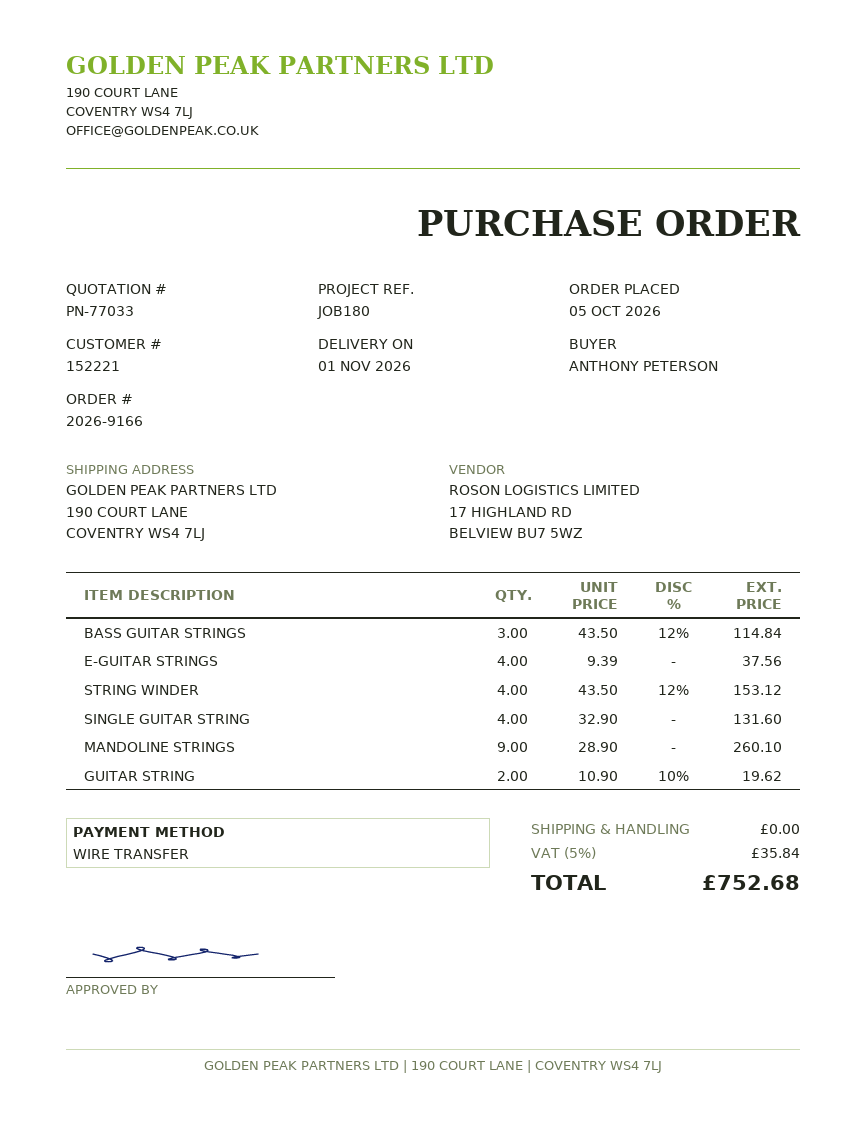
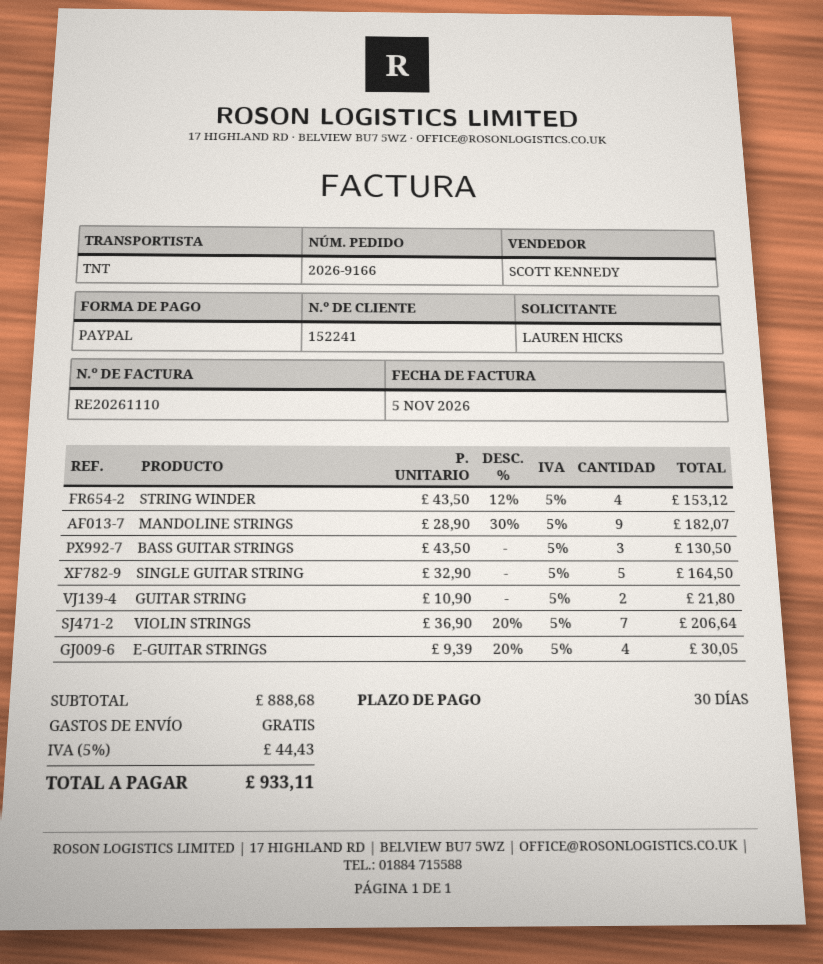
customer number: 152221 -> 152241
ordered by: ANTHONY PETERSON -> LAUREN HICKS
payment method: bank transfer -> PayPal
BASS GUITAR STRINGS: 3 x 43.50 - 12% = 114.84 -> 3 x 43.50 = 130.50
E-GUITAR STRINGS: 4 x 9.39 = 37.56 -> 4 x 9.39 - 20% = 30.05
SINGLE GUITAR STRING: 4 x 32.90 = 131.60 -> 5 x 32.90 = 164.50
MANDOLINE STRINGS: 9 x 28.90 = 260.10 -> 9 x 28.90 - 30% = 182.07
GUITAR STRING: 2 x 10.90 - 10% = 19.62 -> 2 x 10.90 = 21.80
VIOLIN STRINGS: none -> 7 x 36.90 - 20% = 206.64
tax: 5% = 35.84 -> 5% = 44.43
total: 752.68 -> 933.11

